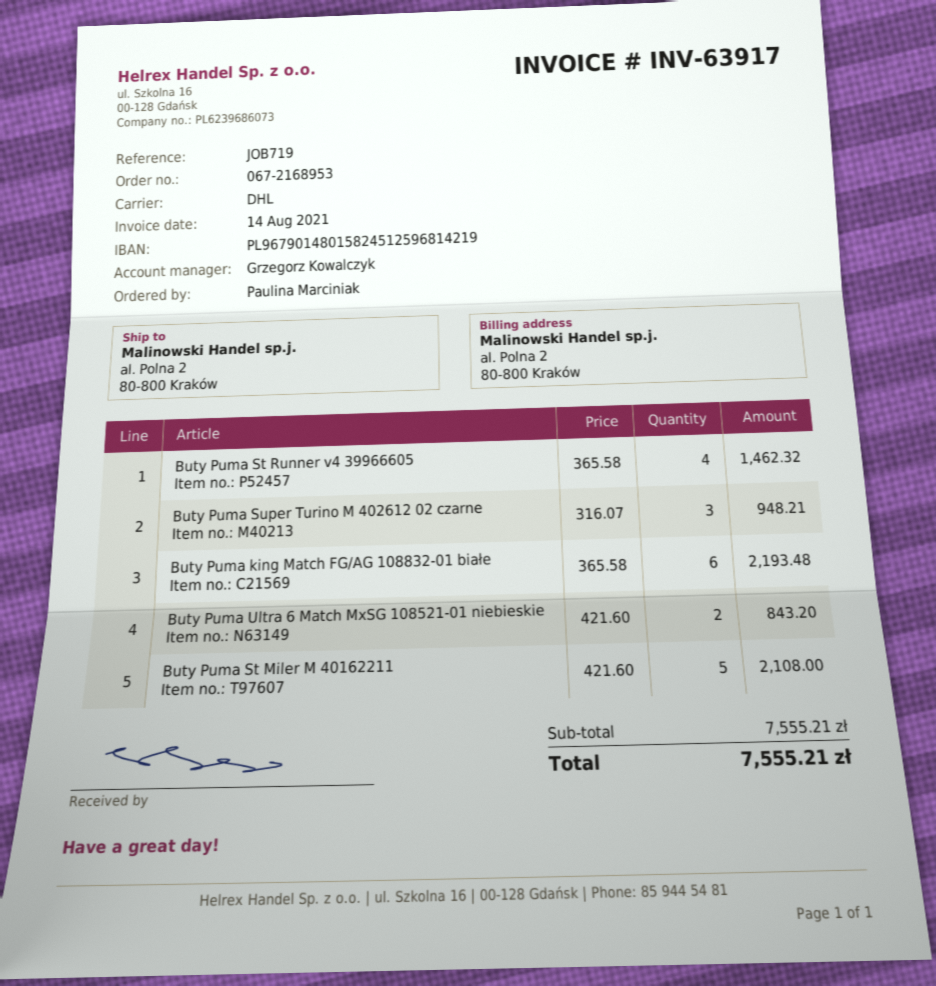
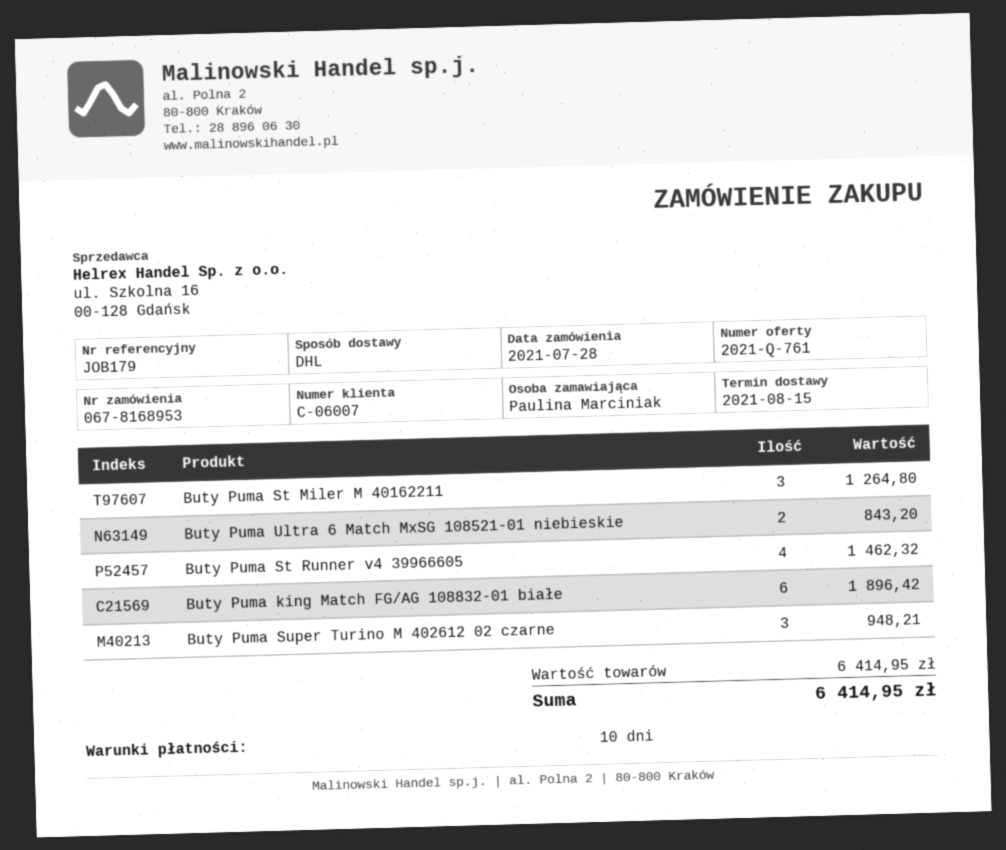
order number: 067-2168953 -> 067-8168953
reference: JOB719 -> JOB179
Buty Puma king Match FG/AG 108832-01 białe: 6 for 2193.48 -> 6 for 1896.42
Buty Puma St Miler M 40162211: 5 for 2108.00 -> 3 for 1264.80
subtotal: 7555.21 -> 6414.95
total: 7555.21 -> 6414.95

